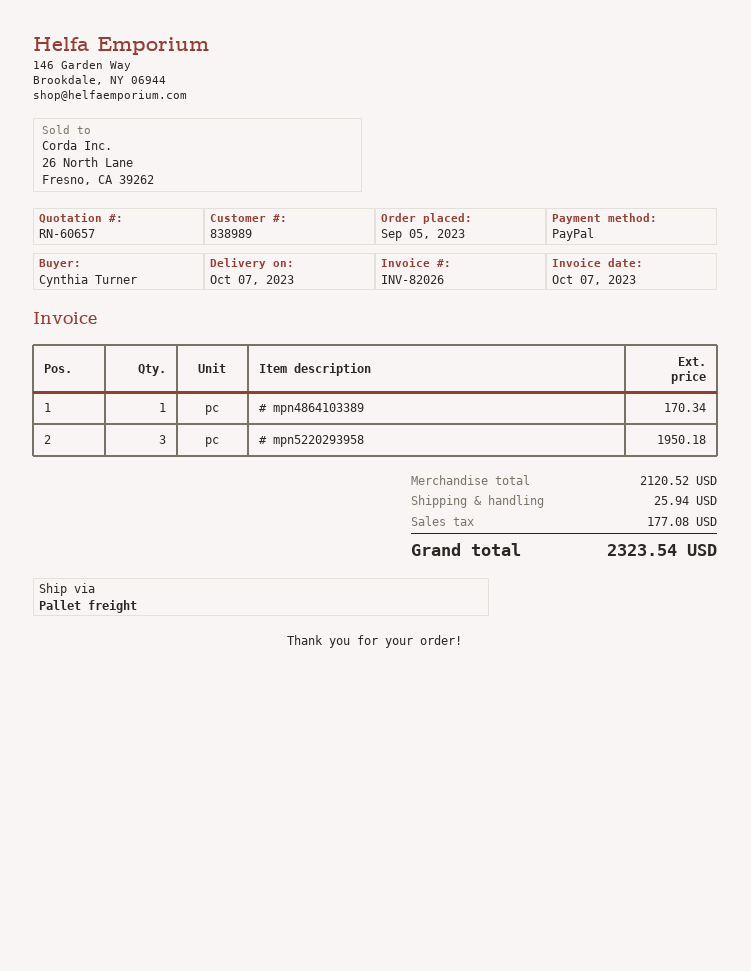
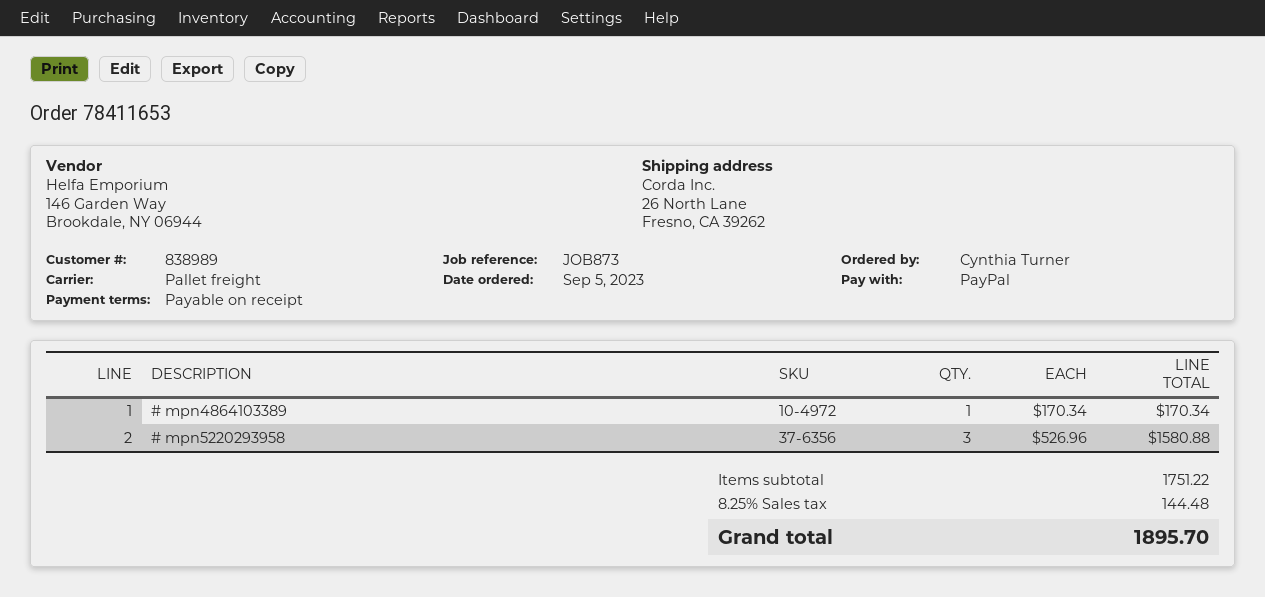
# mpn5220293958: 3 for 1950.18 -> 3 for 1580.88
subtotal: 2120.52 -> 1751.22
shipping: 25.94 -> none
tax: 177.08 -> 144.48
total: 2323.54 -> 1895.70

